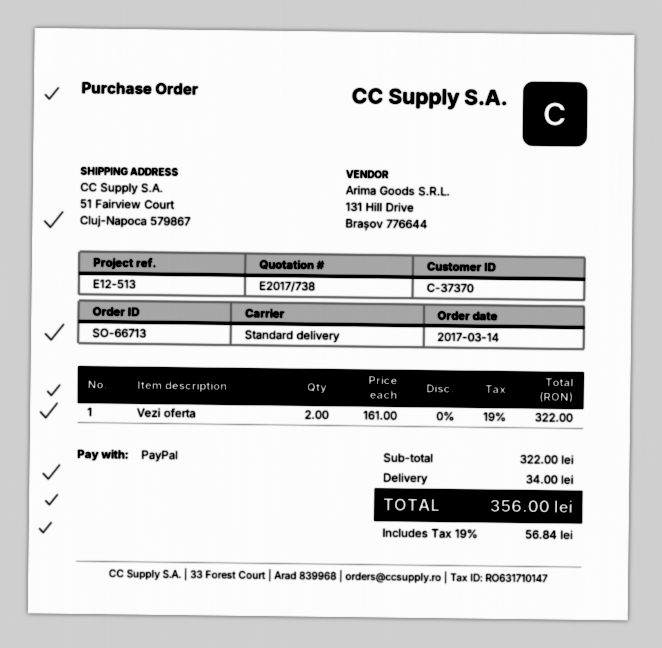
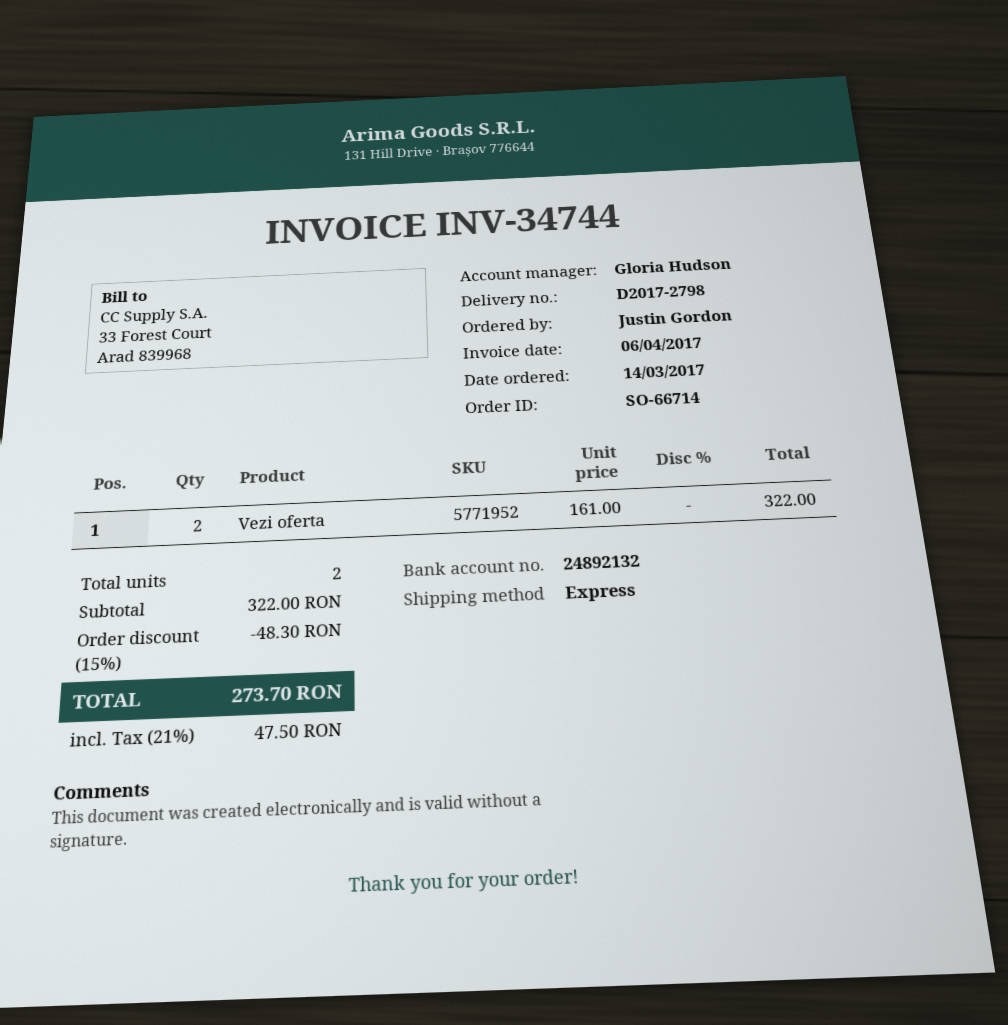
order number: SO-66713 -> SO-66714
shipping method: standard -> express
discount: none -> 15% = 48.30
shipping: 34.00 -> none
tax: 19% = 56.84 -> 21% = 47.50
total: 356.00 -> 273.70

